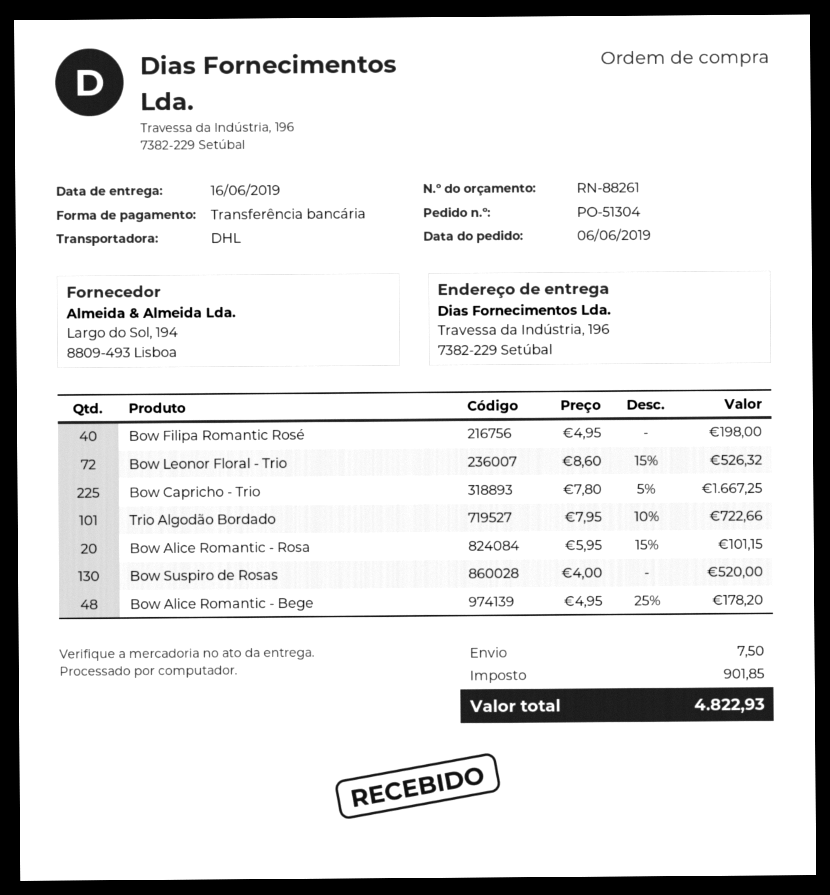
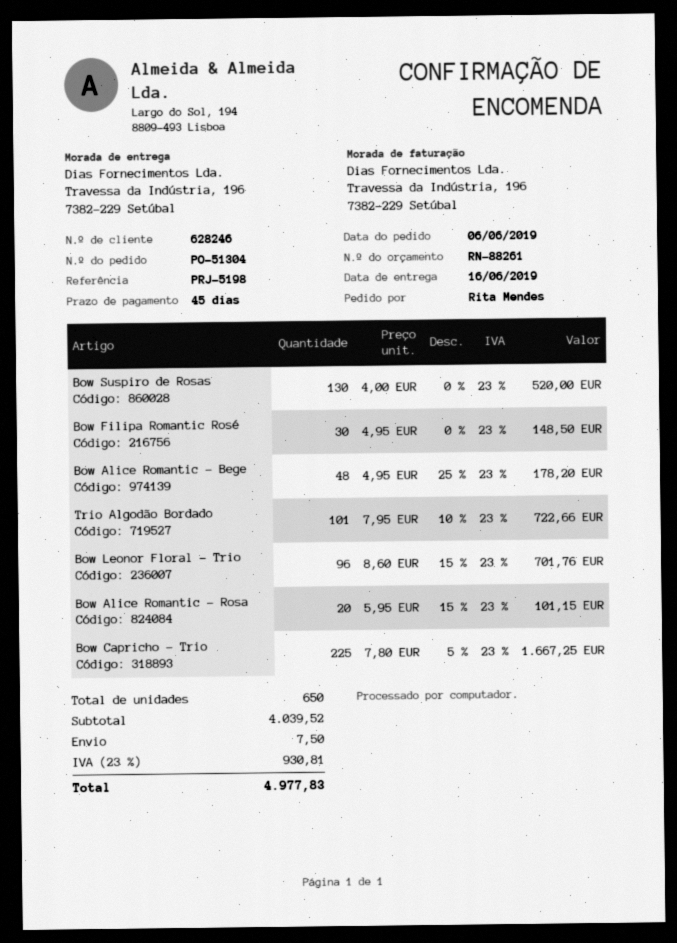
Bow Filipa Romantic Rosé: 40 x 4.95 = 198.00 -> 30 x 4.95 = 148.50
Bow Leonor Floral - Trio: 72 x 8.60 - 15% = 526.32 -> 96 x 8.60 - 15% = 701.76
tax: 901.85 -> 930.81
total: 4822.93 -> 4977.83

